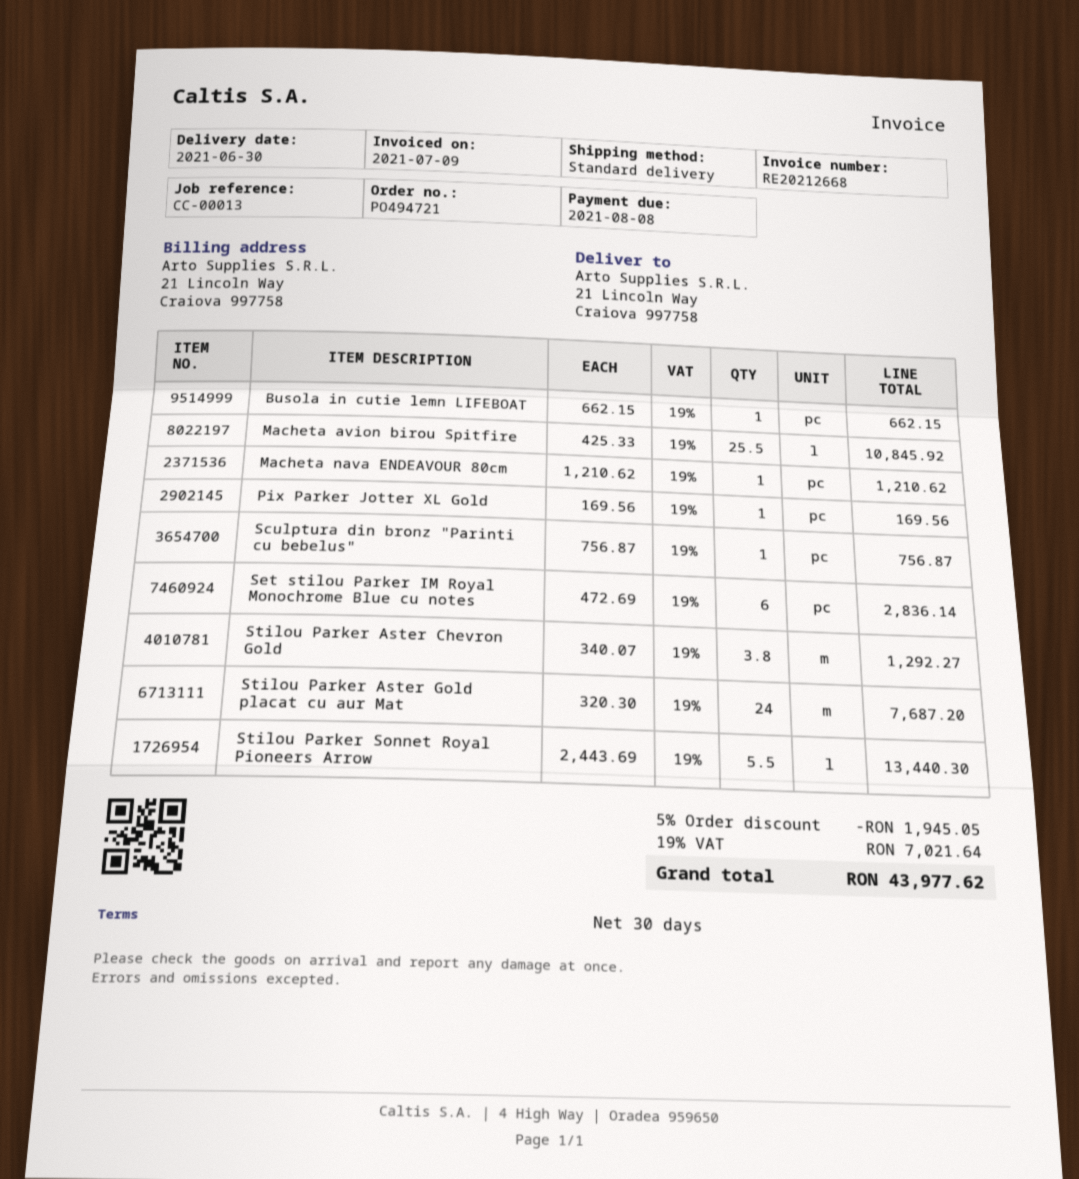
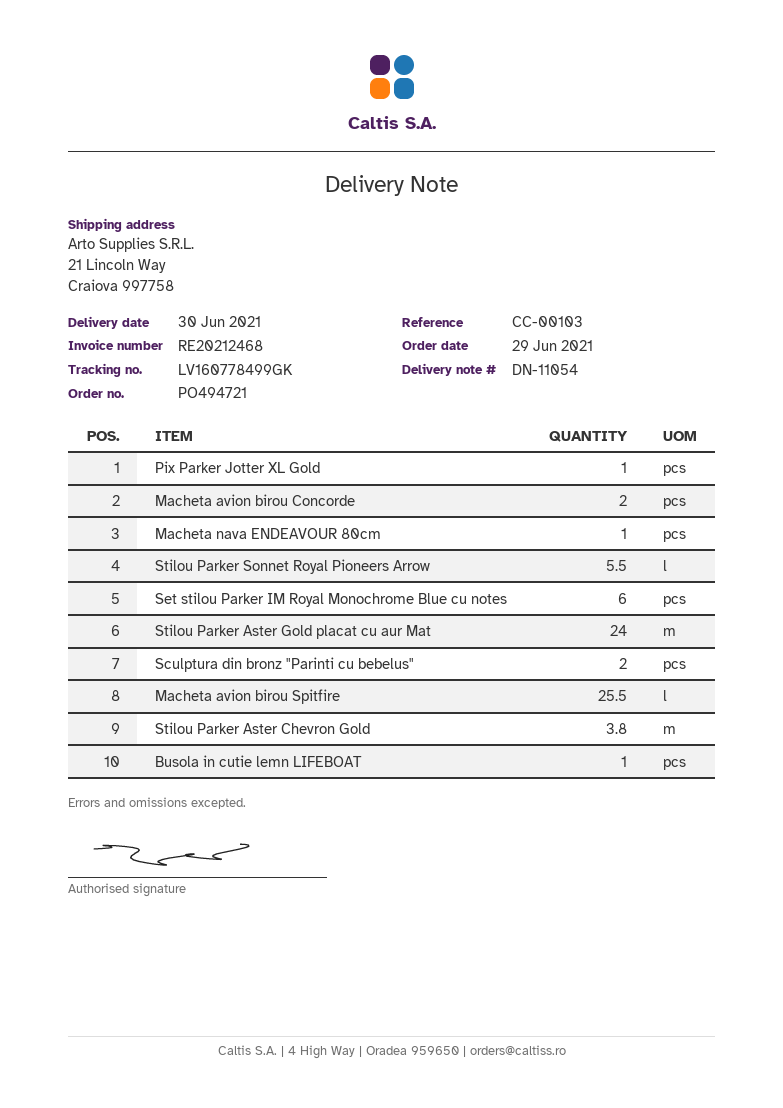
invoice number: RE20212668 -> RE20212468
reference: CC-00013 -> CC-00103
Sculptura din bronz "Parinti cu bebelus": 1 -> 2
Macheta avion birou Concorde: none -> 2

